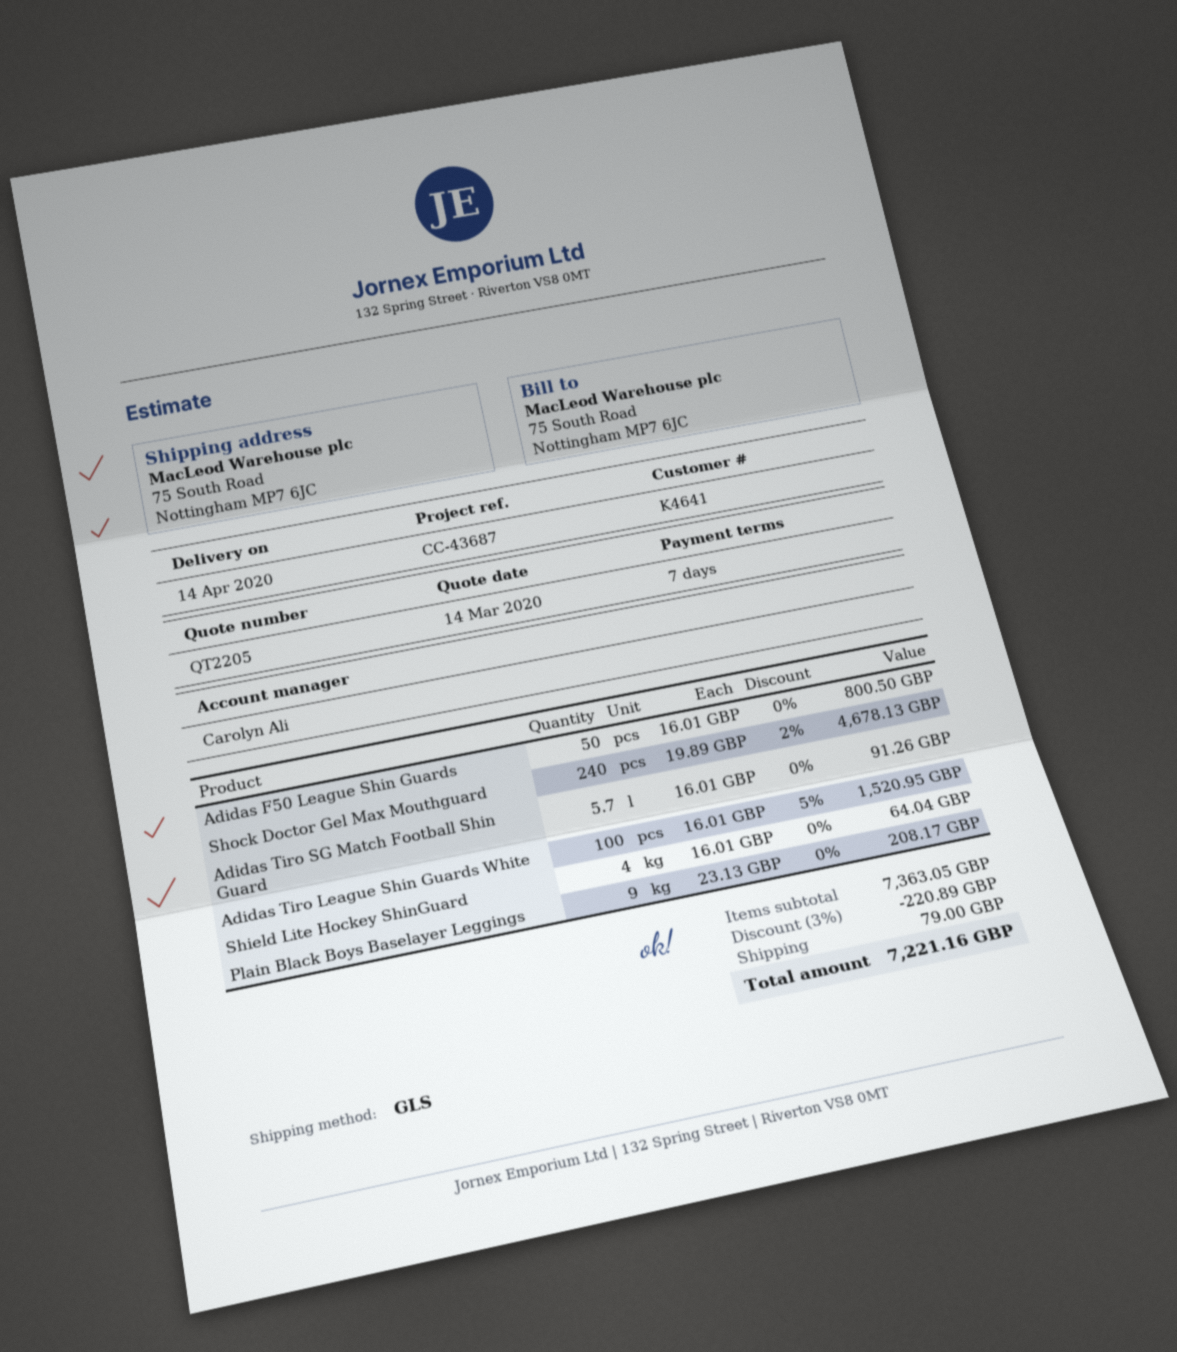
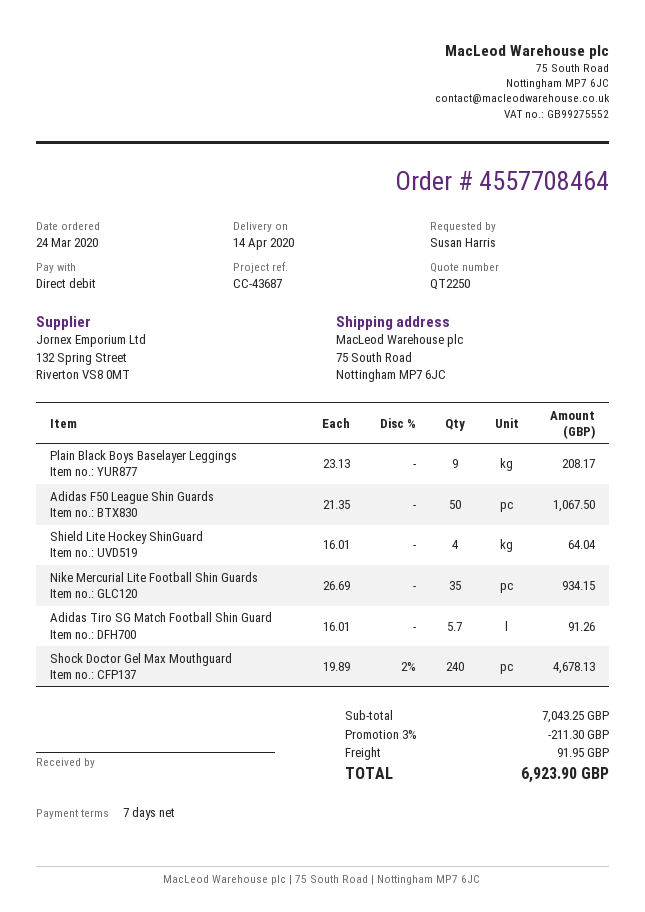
quote number: QT2205 -> QT2250
Adidas F50 League Shin Guards: 50 x 16.01 = 800.50 -> 50 x 21.35 = 1067.50
Adidas Tiro League Shin Guards White: 100 x 16.01 - 5% = 1520.95 -> none
Nike Mercurial Lite Football Shin Guards: none -> 35 x 26.69 = 934.15
subtotal: 7363.05 -> 7043.25
discount: 3% = 220.89 -> 3% = 211.30
shipping: 79.00 -> 91.95
total: 7221.16 -> 6923.90

